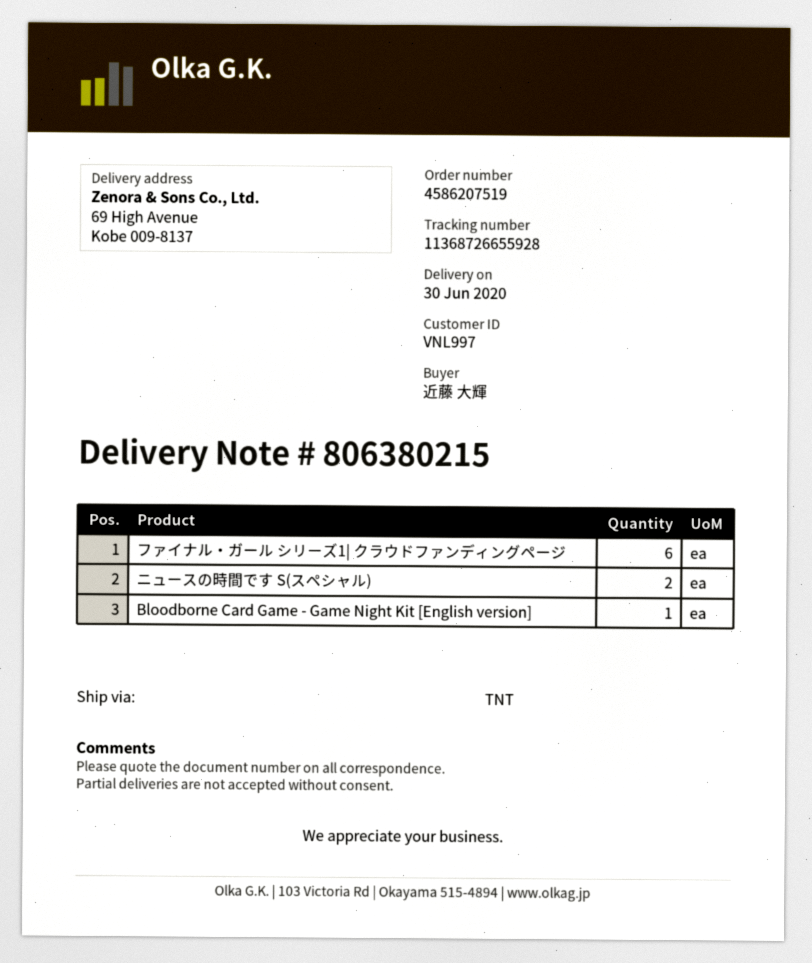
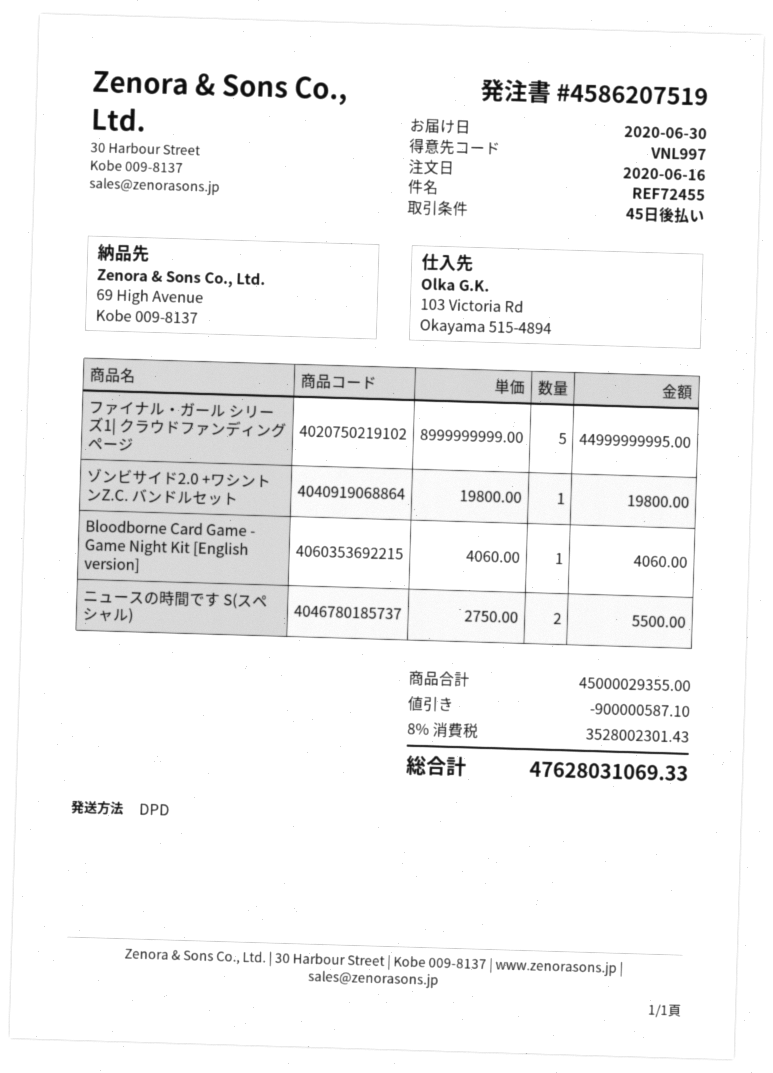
shipping method: TNT -> DPD
ファイナル・ガール シリーズ1| クラウドファンディングページ: 6 -> 5
ゾンビサイド2.0 +ワシントンZ.C. バンドルセット: none -> 1

